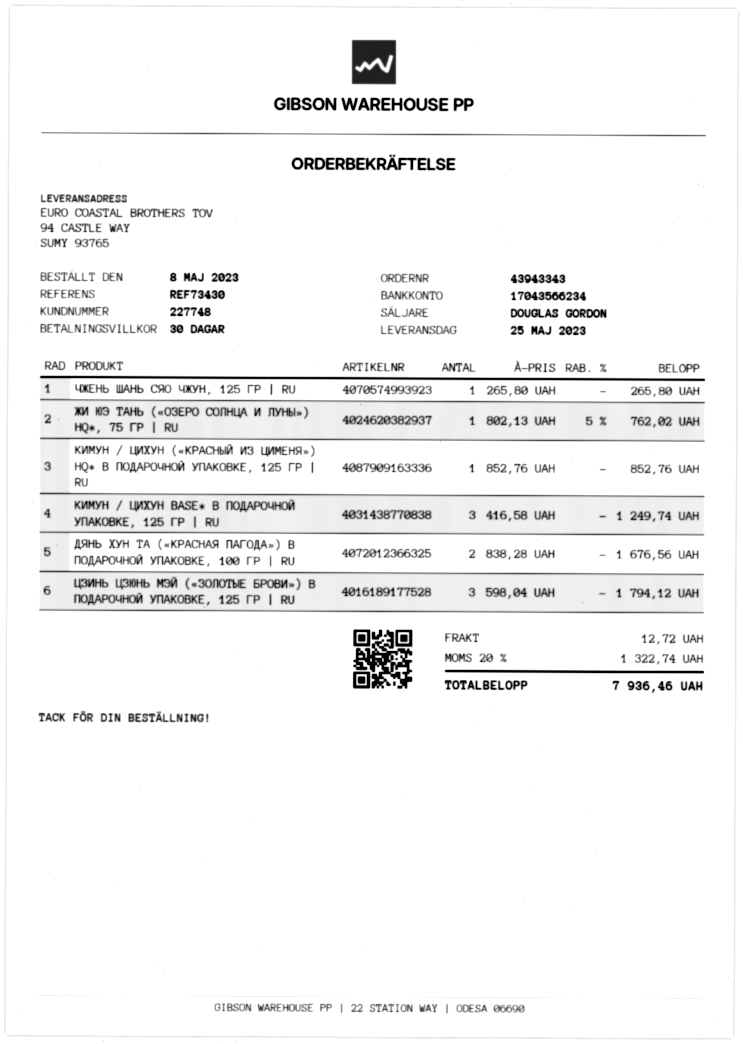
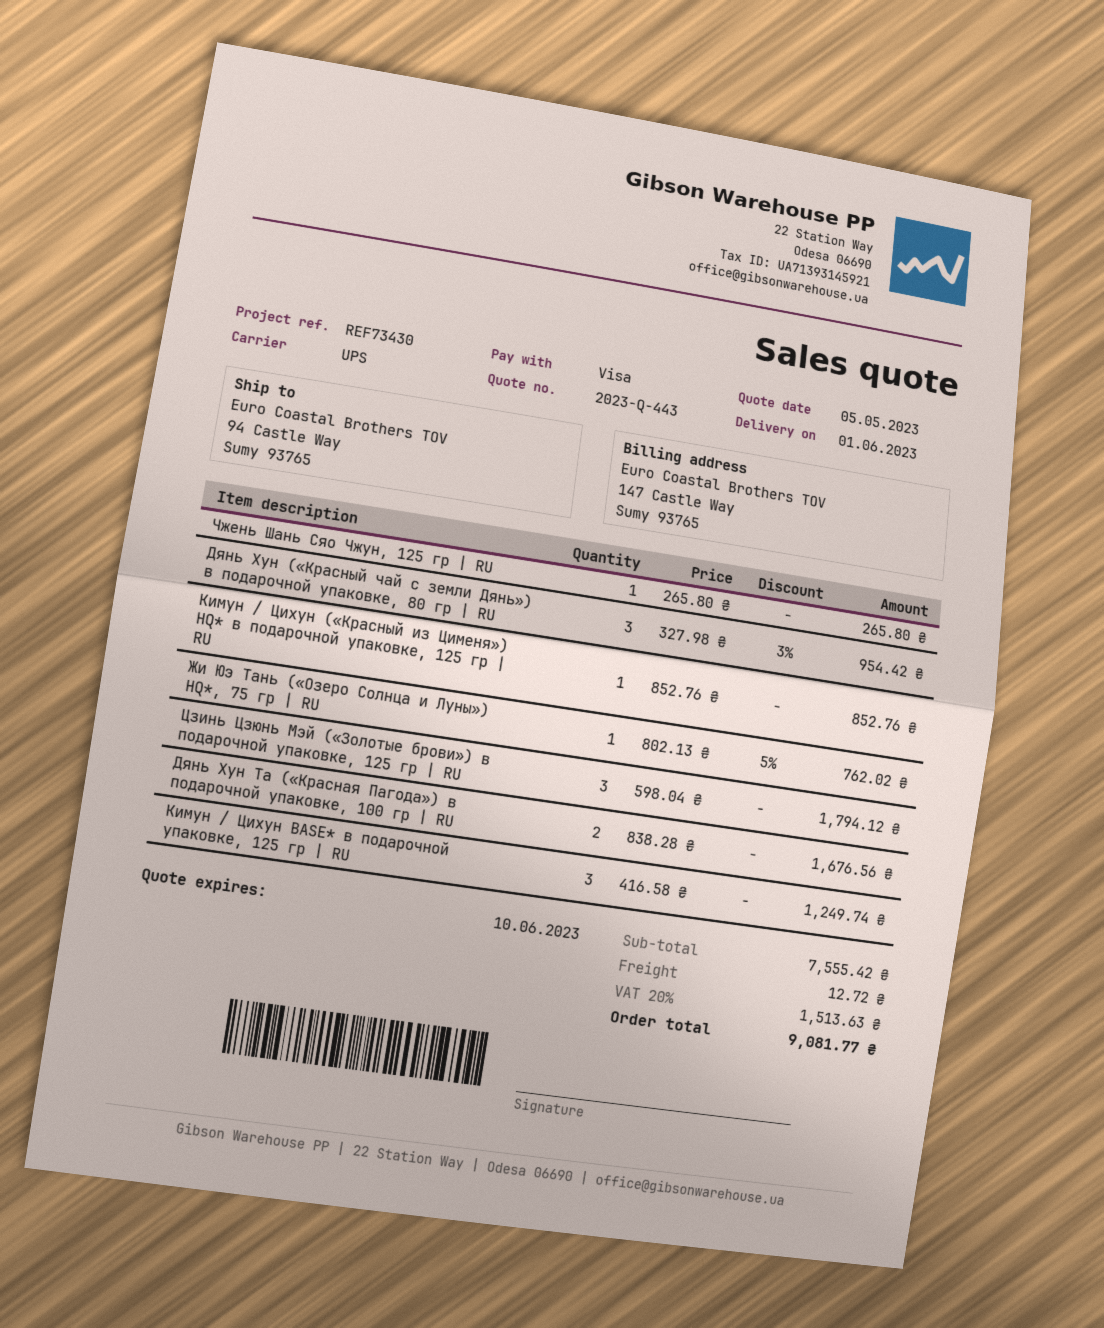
delivery date: 2023-05-25 -> 2023-06-01
Дянь Хун («Красный чай с земли Дянь») в подарочной упаковке, 80 гр | RU: none -> 3 x 327.98 - 3% = 954.42
tax: 20% = 1322.74 -> 20% = 1513.63
total: 7936.46 -> 9081.77

